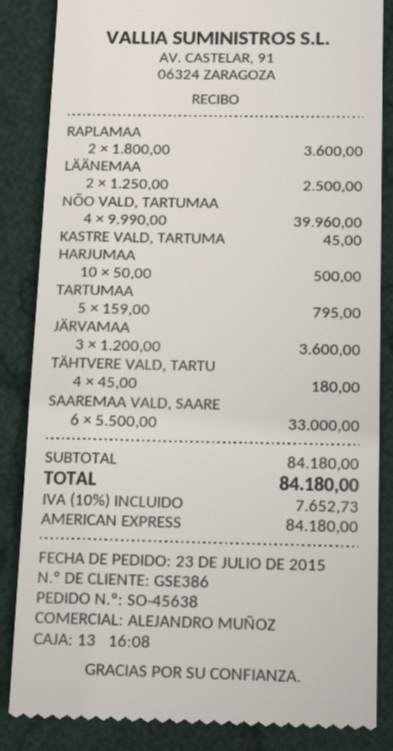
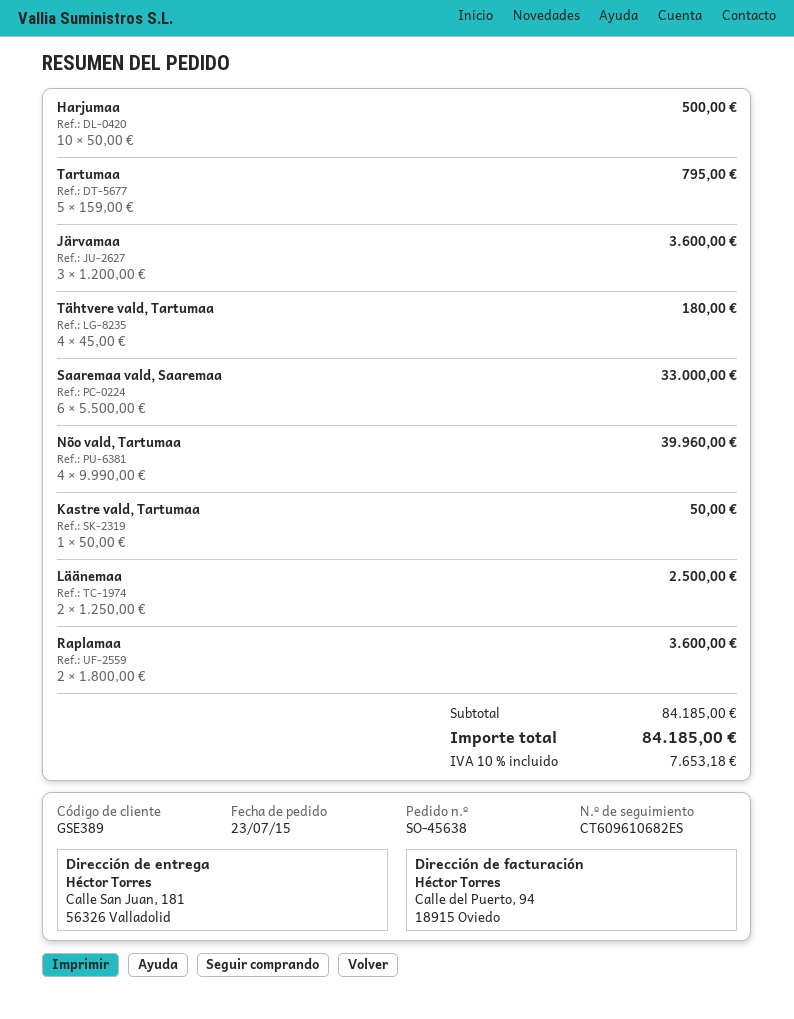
customer number: GSE386 -> GSE389
KASTRE VALD, TARTUMA: 1 x 45.00 = 45.00 -> 1 x 50.00 = 50.00
subtotal: 84180.00 -> 84185.00
tax: 10% = 7652.73 -> 10% = 7653.18
total: 84180.00 -> 84185.00

